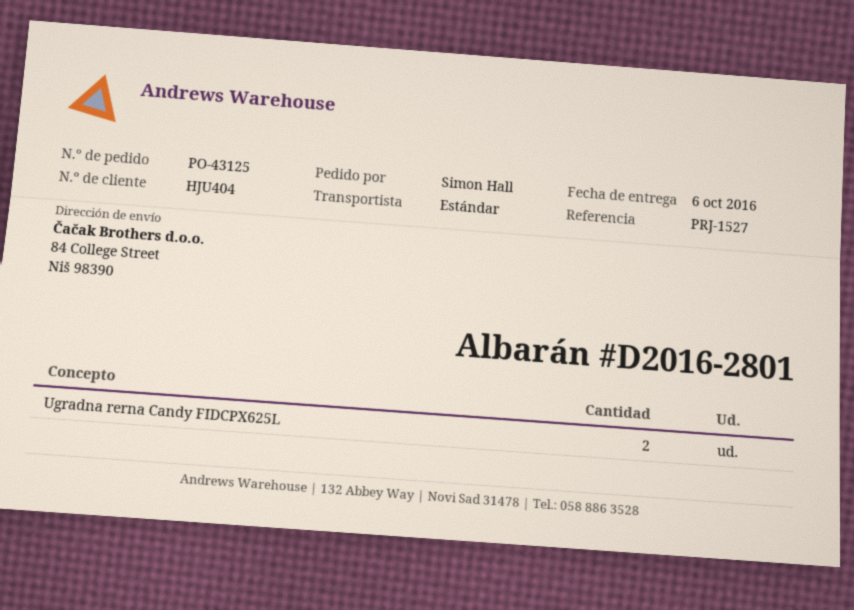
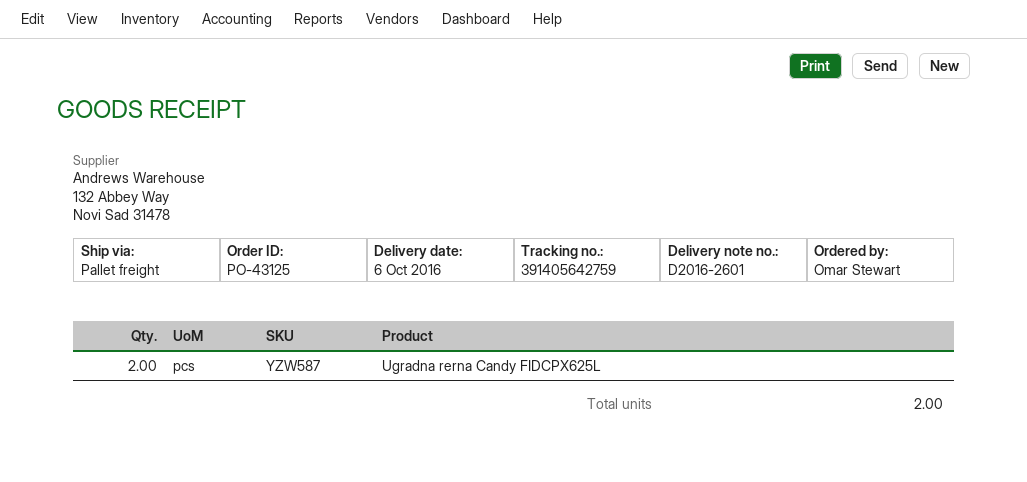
delivery note number: D2016-2801 -> D2016-2601
ordered by: Simon Hall -> Omar Stewart
shipping method: standard -> pallet freight

